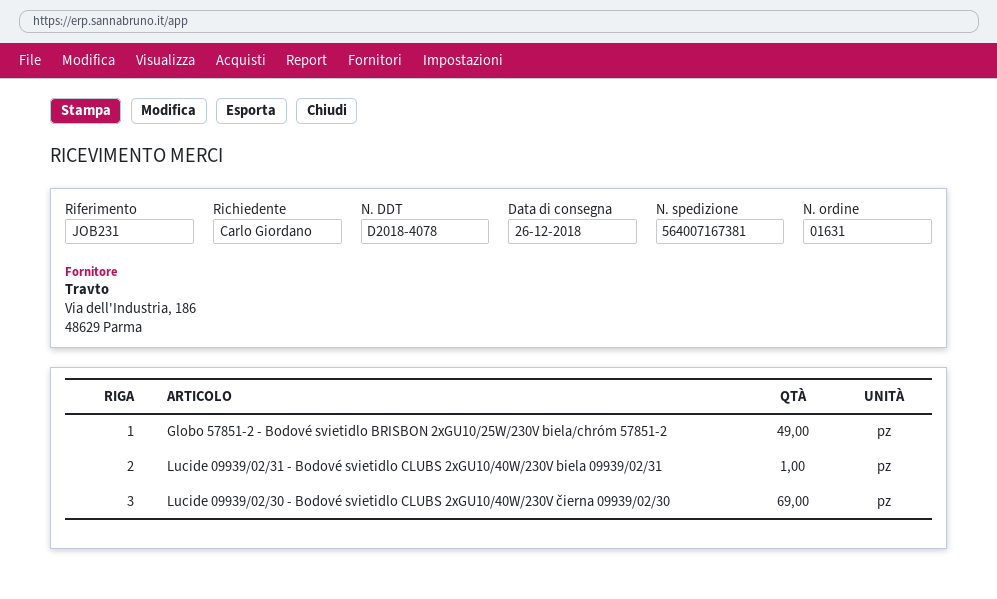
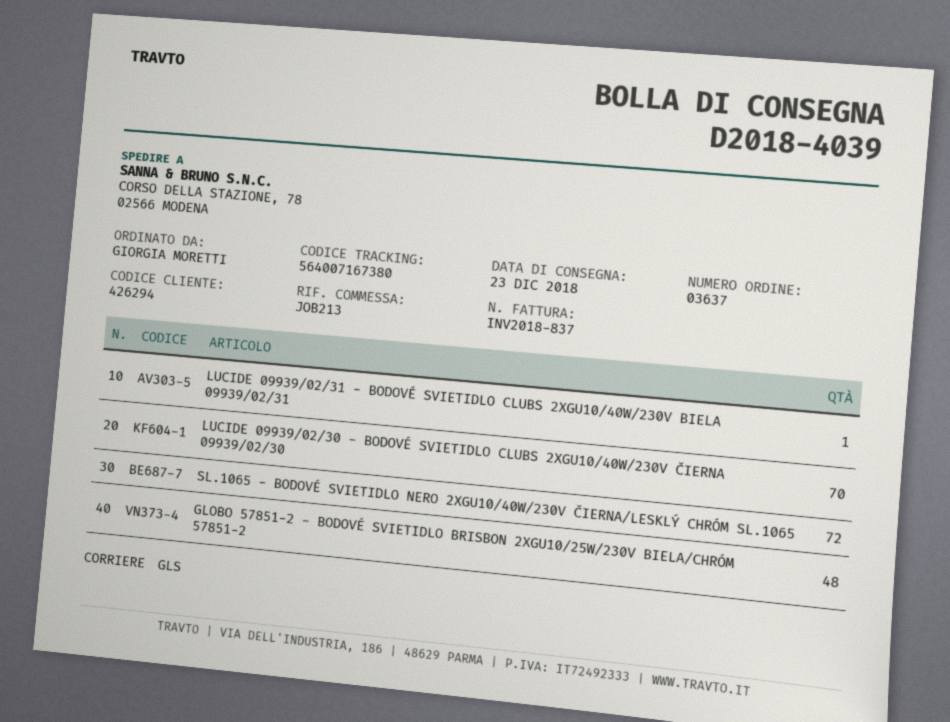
order number: 01631 -> 03637
delivery note number: D2018-4078 -> D2018-4039
delivery date: 2018-12-26 -> 2018-12-23
reference: JOB231 -> JOB213
ordered by: Carlo Giordano -> GIORGIA MORETTI
tracking number: 564007167381 -> 564007167380
Globo 57851-2 - Bodové svietidlo BRISBON 2xGU10/25W/230V biela/chróm 57851-2: 49 -> 48
Lucide 09939/02/30 - Bodové svietidlo CLUBS 2xGU10/40W/230V čierna 09939/02/30: 69 -> 70
SL.1065 - BODOVÉ SVIETIDLO NERO 2XGU10/40W/230V ČIERNA/LESKLÝ CHRÓM SL.1065: none -> 72

